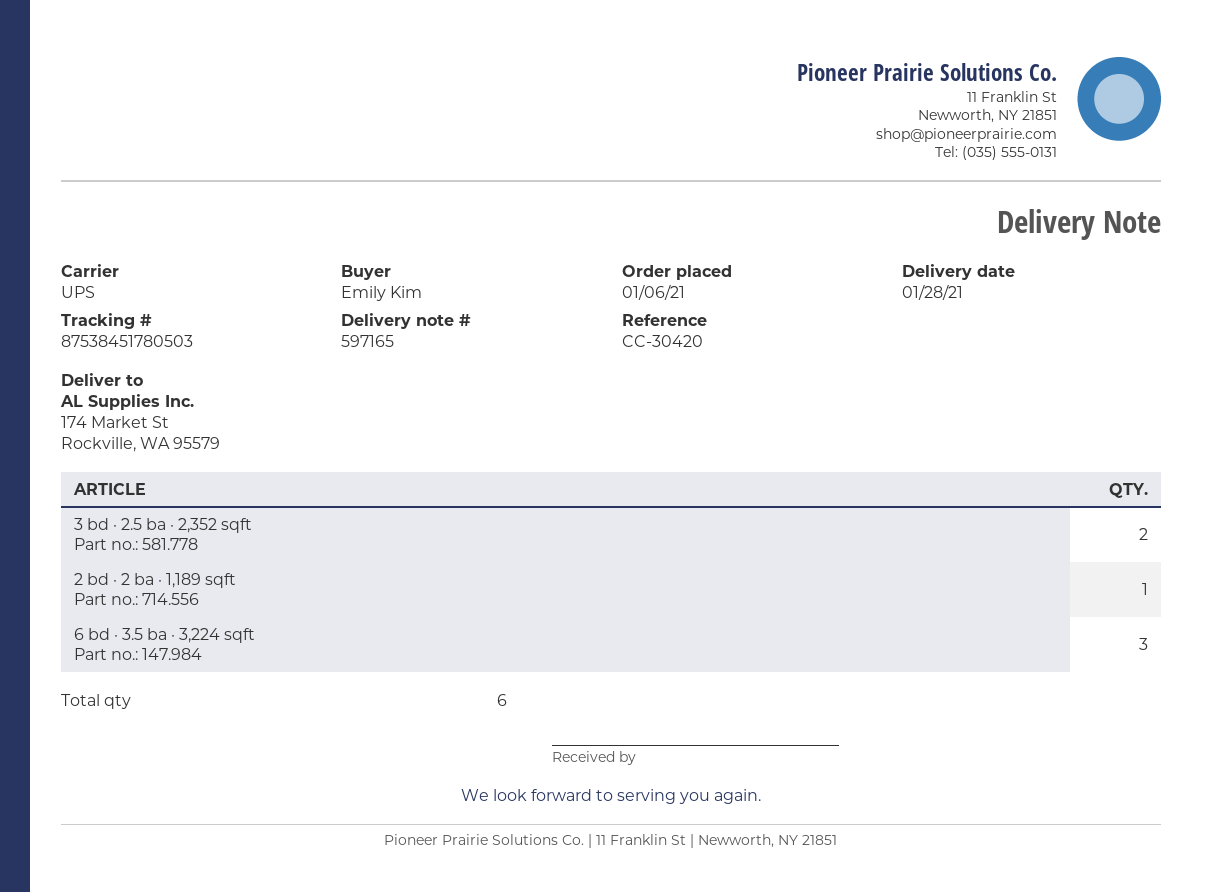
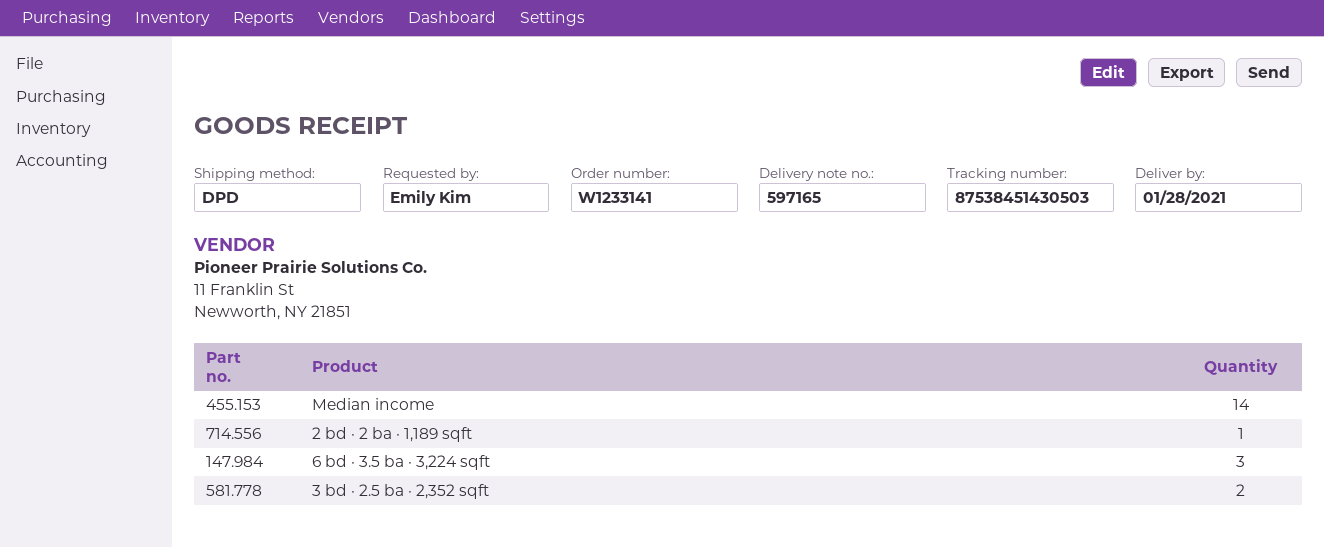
shipping method: UPS -> DPD
tracking number: 87538451780503 -> 87538451430503
Median income: none -> 14

